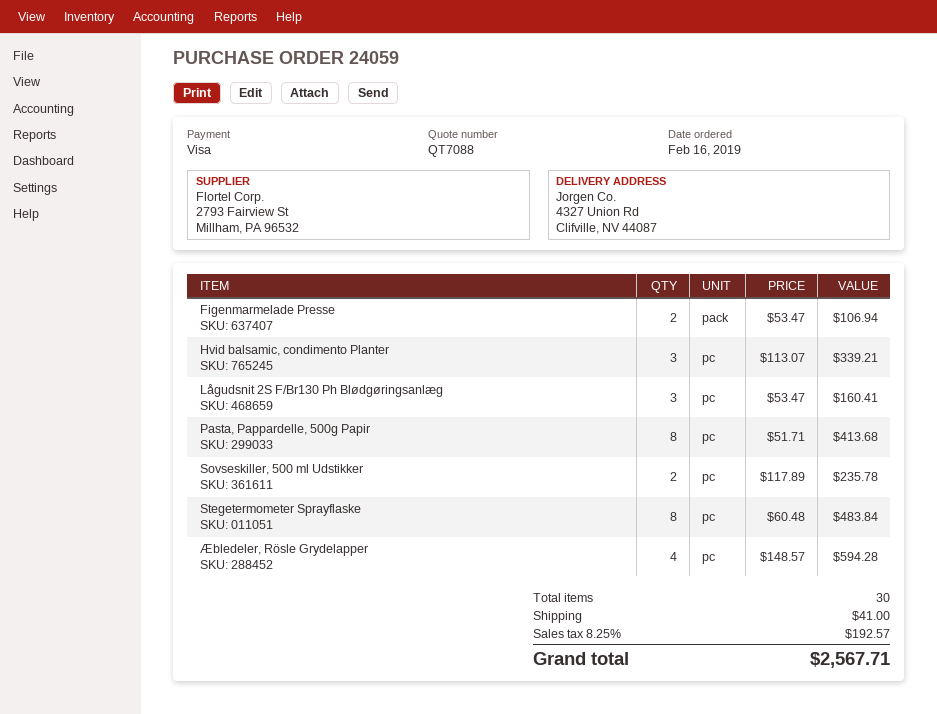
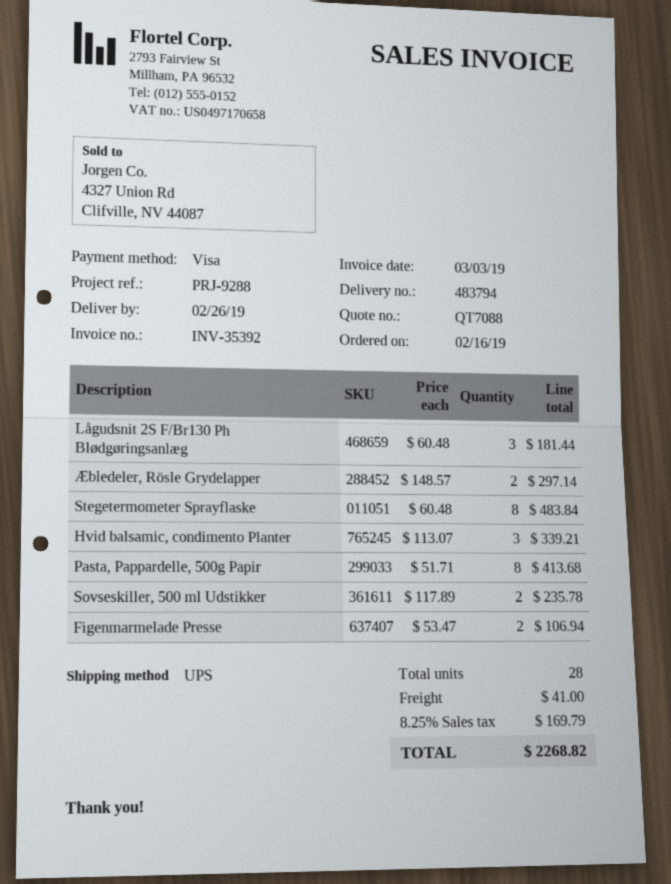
Lågudsnit 2S F/Br130 Ph Blødgøringsanlæg: 3 x 53.47 = 160.41 -> 3 x 60.48 = 181.44
Æbledeler, Rösle Grydelapper: 4 x 148.57 = 594.28 -> 2 x 148.57 = 297.14
total quantity: 30 -> 28
tax: 8.25% = 192.57 -> 8.25% = 169.79
total: 2567.71 -> 2268.82

